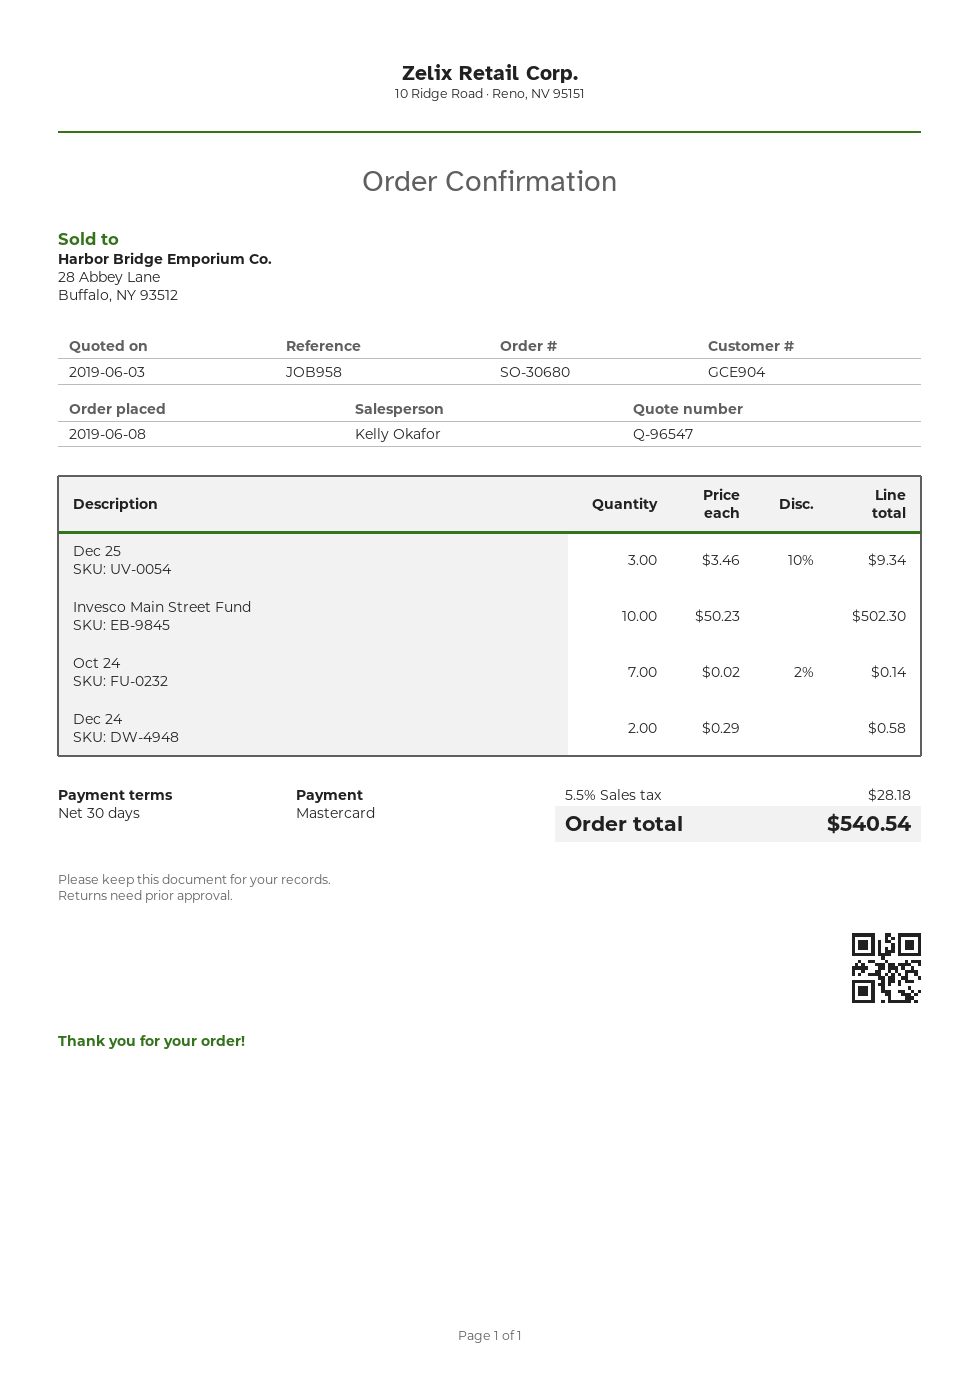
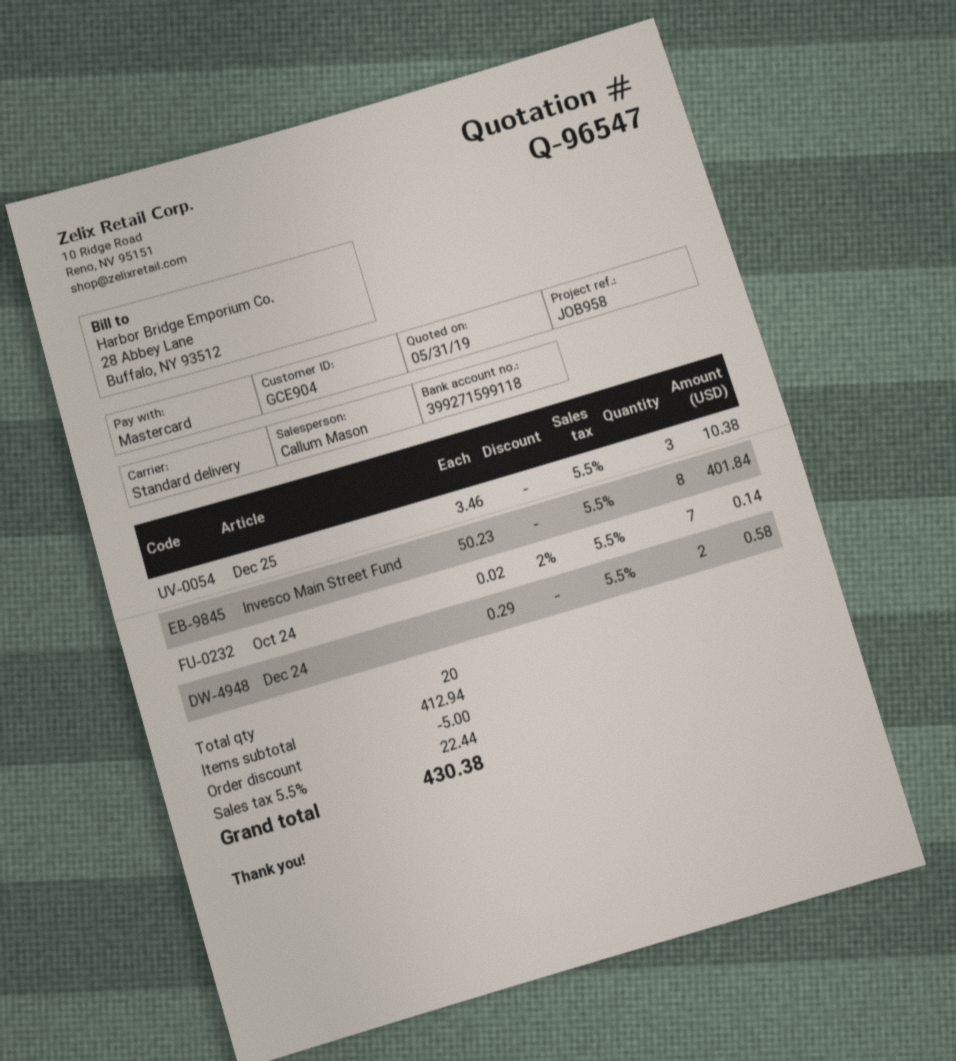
quote date: 2019-06-03 -> 2019-05-31
sales rep: Kelly Okafor -> Callum Mason
Dec 25: 3 x 3.46 - 10% = 9.34 -> 3 x 3.46 = 10.38
Invesco Main Street Fund: 10 x 50.23 = 502.30 -> 8 x 50.23 = 401.84
discount: none -> 5.00
tax: 5.5% = 28.18 -> 5.5% = 22.44
total: 540.54 -> 430.38

